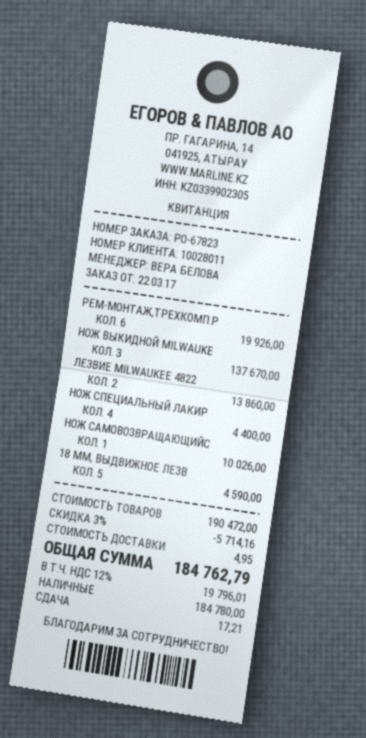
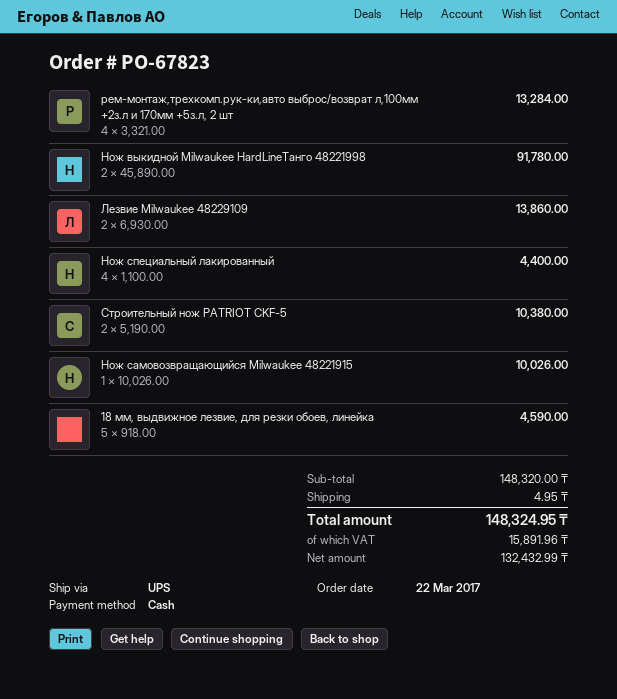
РЕМ-МОНТАЖ,ТРЕХКОМП.Р: 6 for 19926.00 -> 4 for 13284.00
НОЖ ВЫКИДНОЙ MILWAUKE: 3 for 137670.00 -> 2 for 91780.00
Строительный нож PATRIOT CKF-5: none -> 2 for 10380.00
subtotal: 190472.00 -> 148320.00
discount: 3% = 5714.16 -> none
tax: 19796.01 -> 15891.96
total: 184762.79 -> 148324.95

